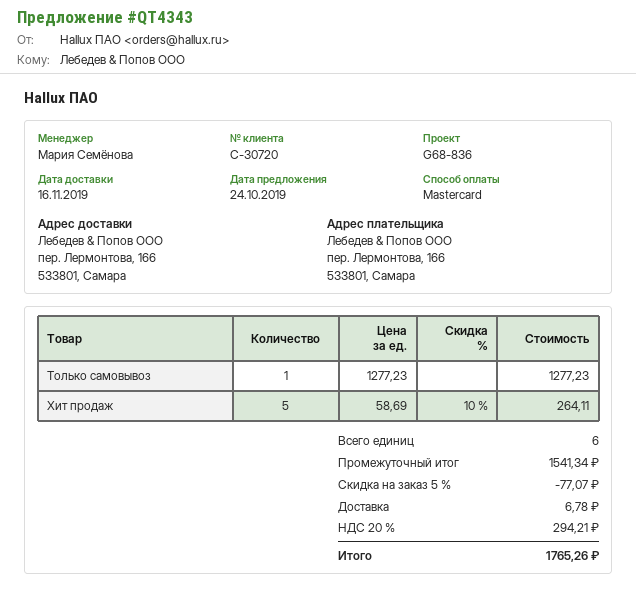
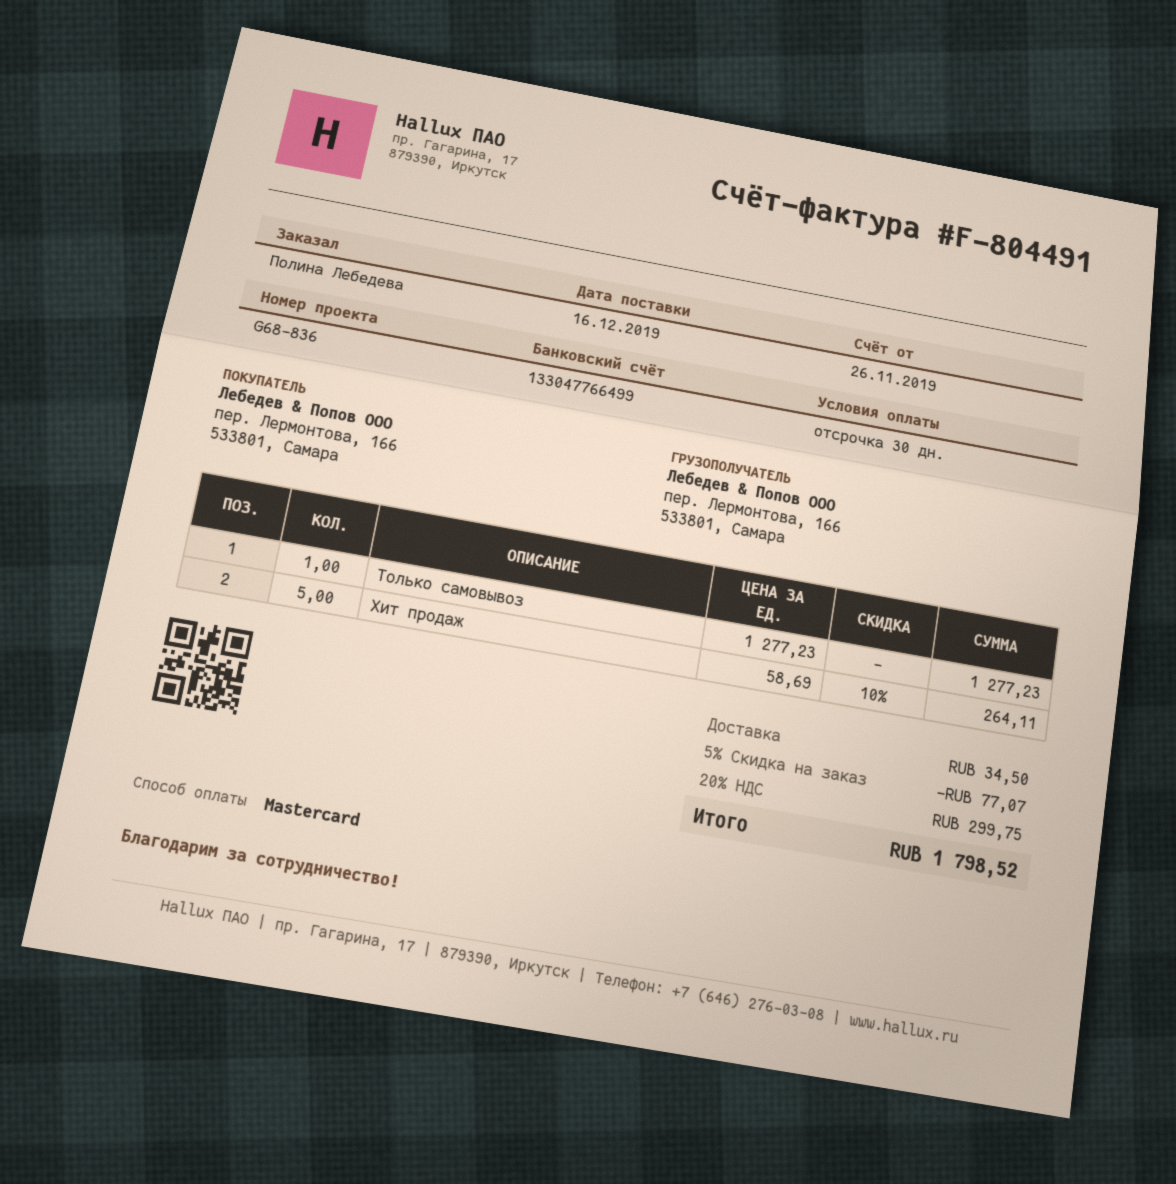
delivery date: 2019-11-16 -> 2019-12-16
shipping: 6.78 -> 34.50
tax: 20% = 294.21 -> 20% = 299.75
total: 1765.26 -> 1798.52

